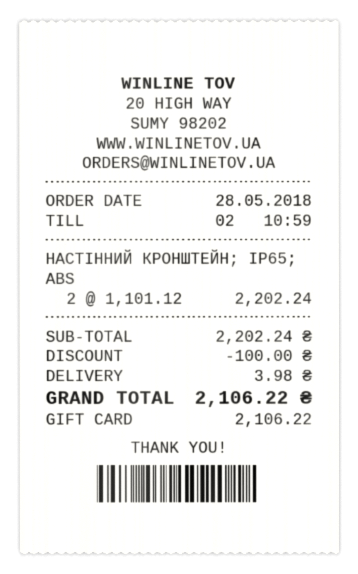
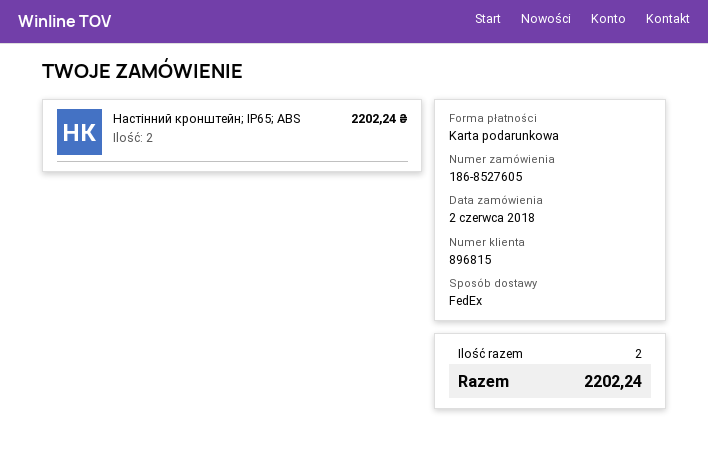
order date: 2018-05-28 -> 2018-06-02
discount: 100.00 -> none
shipping: 3.98 -> none
total: 2106.22 -> 2202.24

